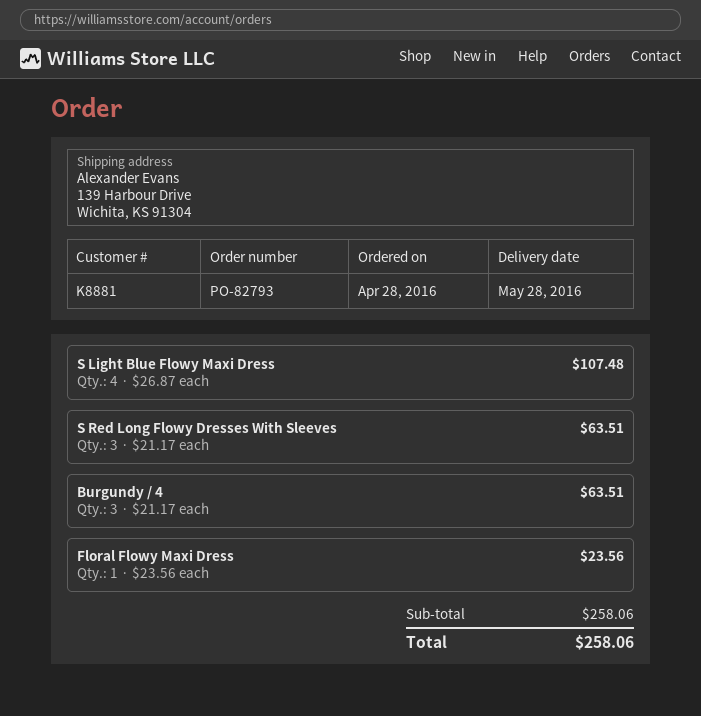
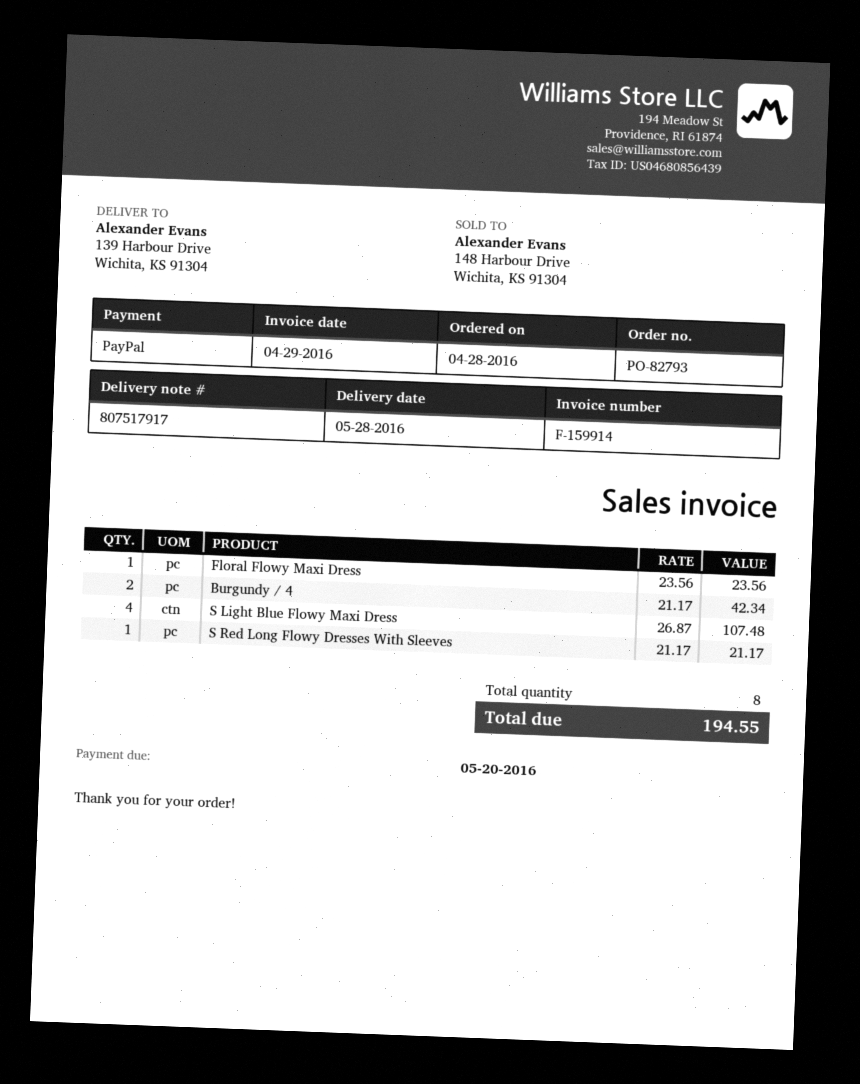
S Red Long Flowy Dresses With Sleeves: 3 x 21.17 = 63.51 -> 1 x 21.17 = 21.17
Burgundy / 4: 3 x 21.17 = 63.51 -> 2 x 21.17 = 42.34
total: 258.06 -> 194.55

